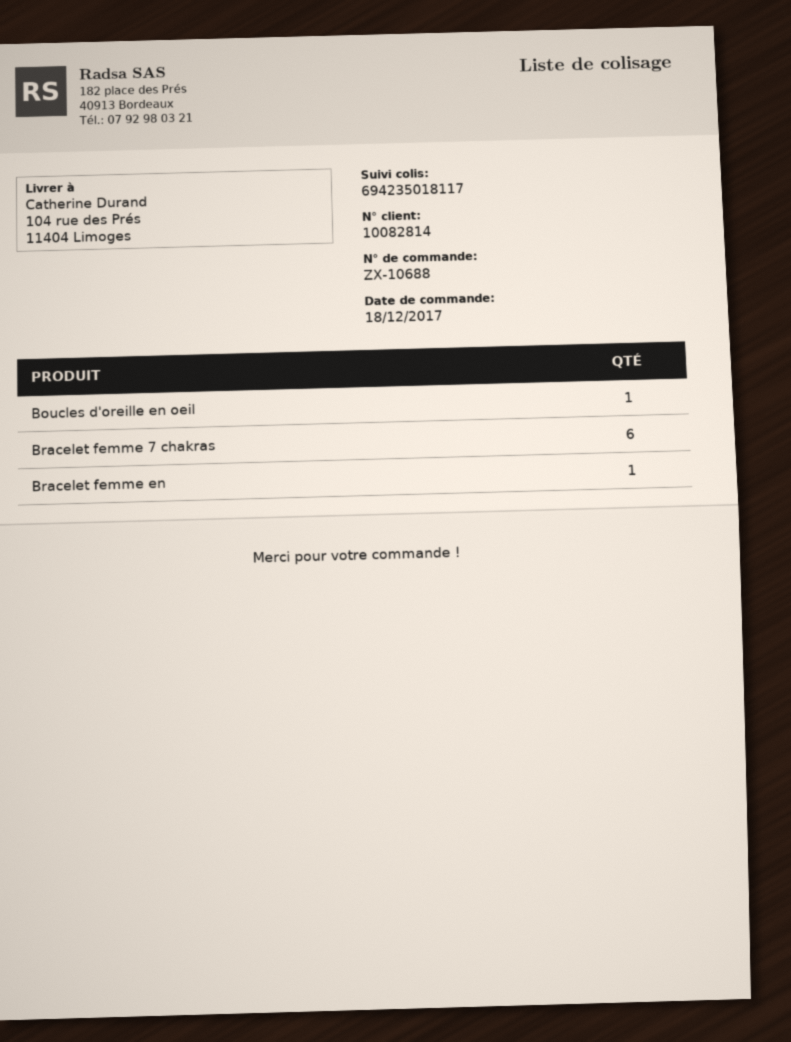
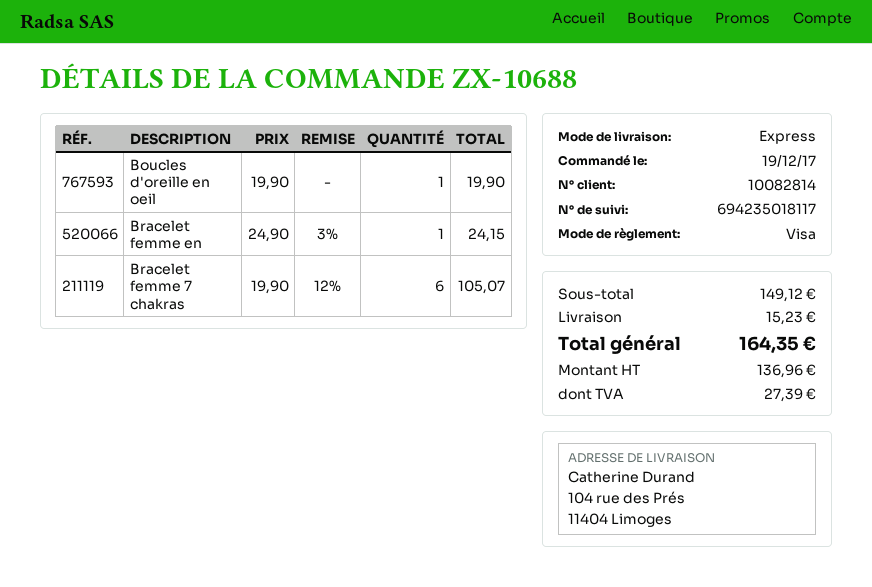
order date: 2017-12-18 -> 2017-12-19

